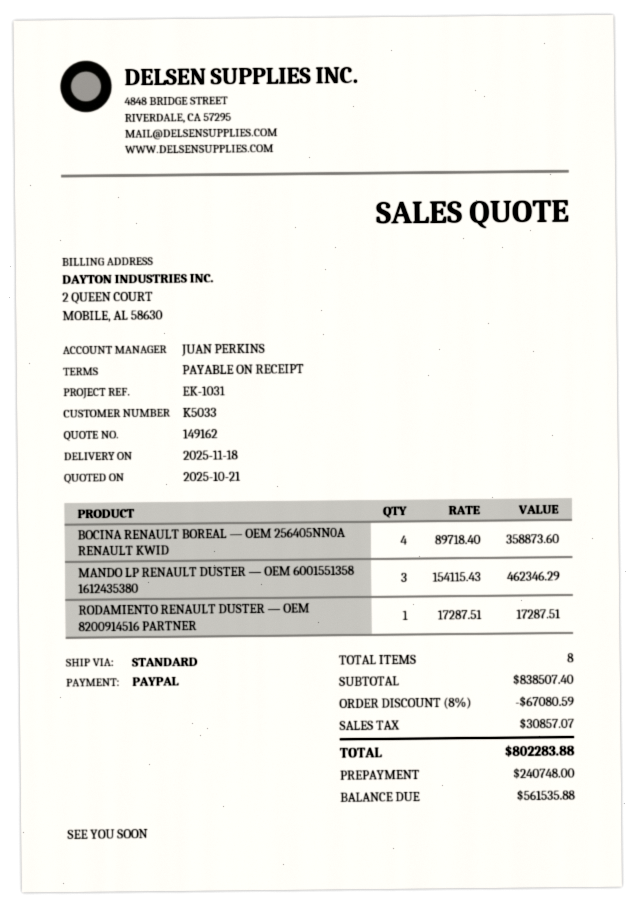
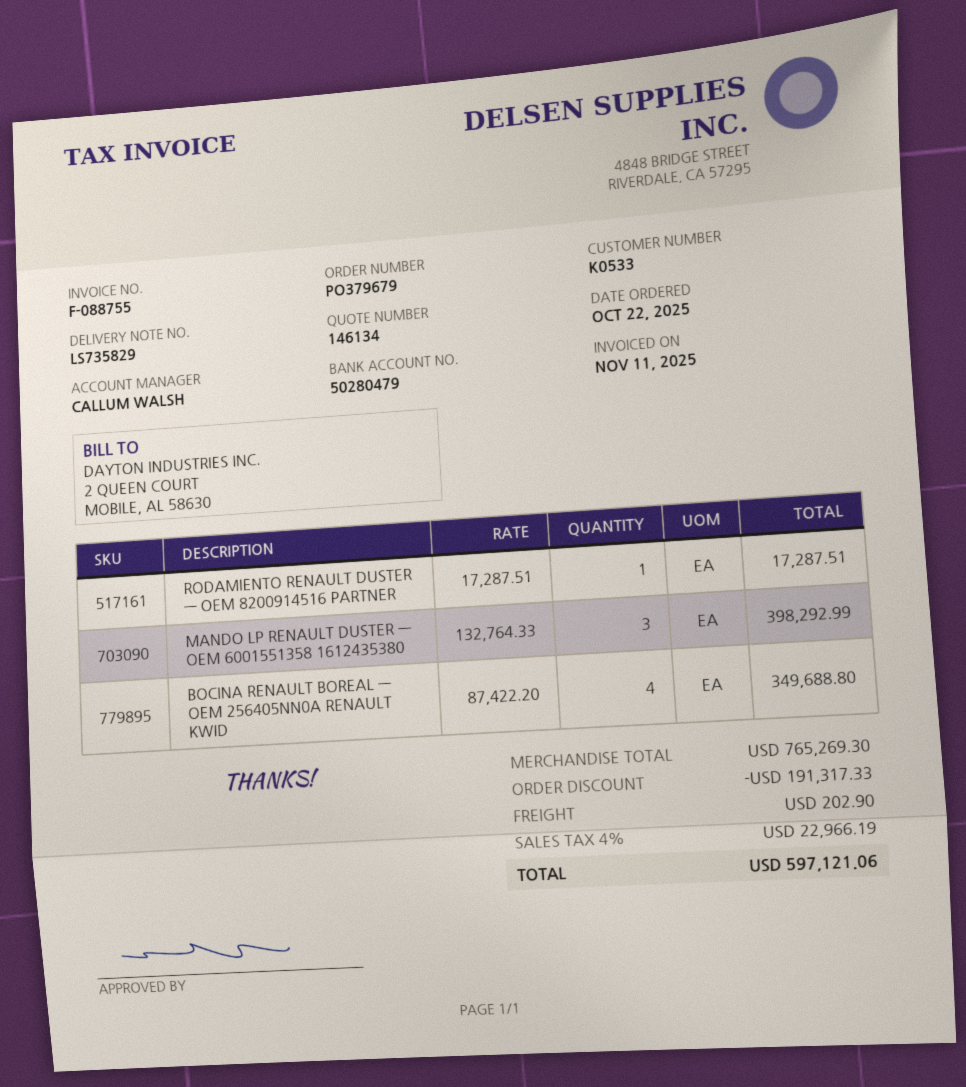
quote number: 149162 -> 146134
customer number: K5033 -> K0533
sales rep: JUAN PERKINS -> CALLUM WALSH
BOCINA RENAULT BOREAL — OEM 256405NN0A RENAULT KWID: 4 x 89718.40 = 358873.60 -> 4 x 87422.20 = 349688.80
MANDO LP RENAULT DUSTER — OEM 6001551358 1612435380: 3 x 154115.43 = 462346.29 -> 3 x 132764.33 = 398292.99
subtotal: 838507.40 -> 765269.30
discount: 67080.59 -> 191317.33
shipping: none -> 202.90
tax: 30857.07 -> 22966.19
total: 802283.88 -> 597121.06

